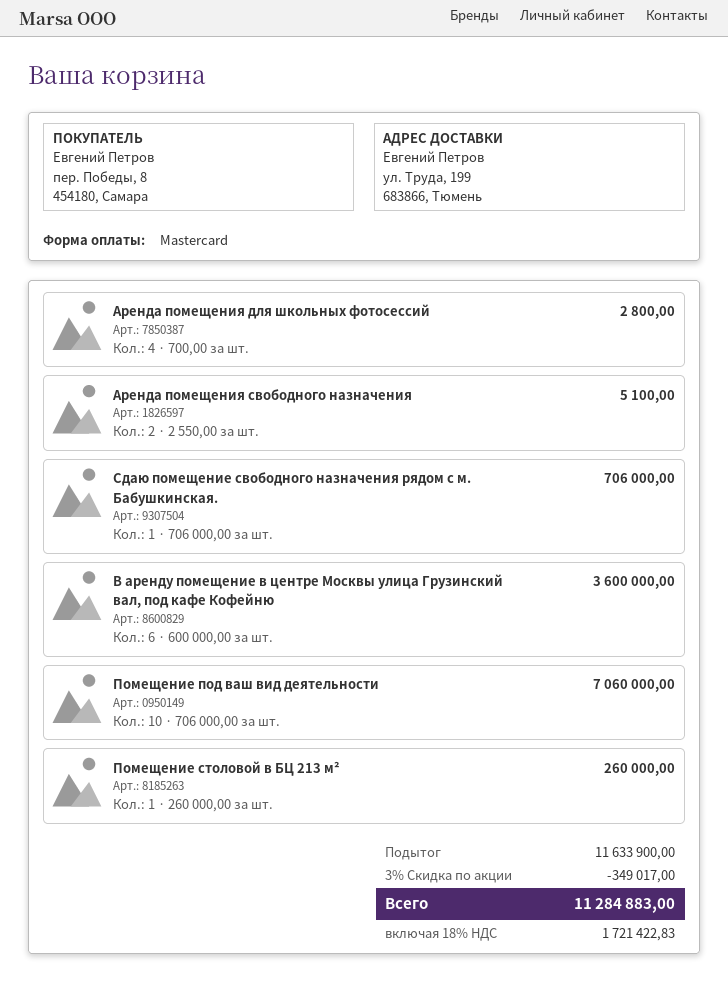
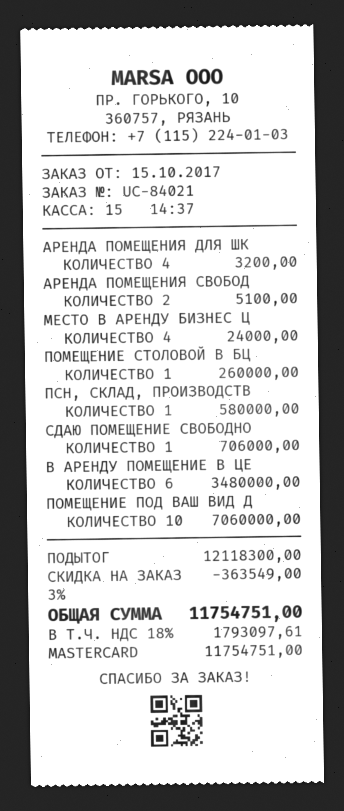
Аренда помещения для школьных фотосессий: 4 for 2800.00 -> 4 for 3200.00
В аренду помещение в центре Москвы улица Грузинский вал, под кафе Кофейню: 6 for 3600000.00 -> 6 for 3480000.00
МЕСТО В АРЕНДУ БИЗНЕС Ц: none -> 4 for 24000.00
ПСН, СКЛАД, ПРОИЗВОДСТВ: none -> 1 for 580000.00
subtotal: 11633900.00 -> 12118300.00
discount: 3% = 349017.00 -> 3% = 363549.00
tax: 18% = 1721422.83 -> 18% = 1793097.61
total: 11284883.00 -> 11754751.00

